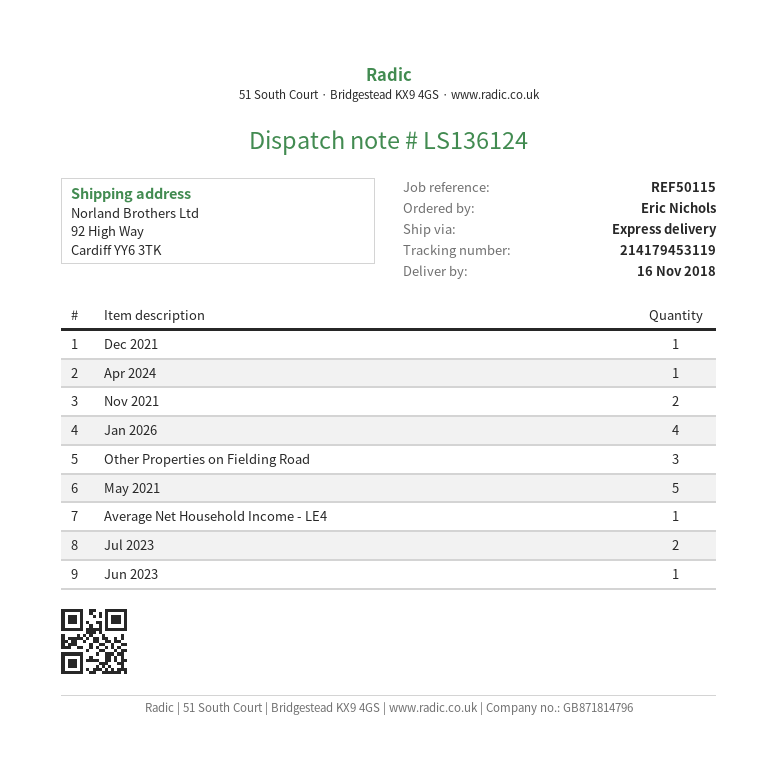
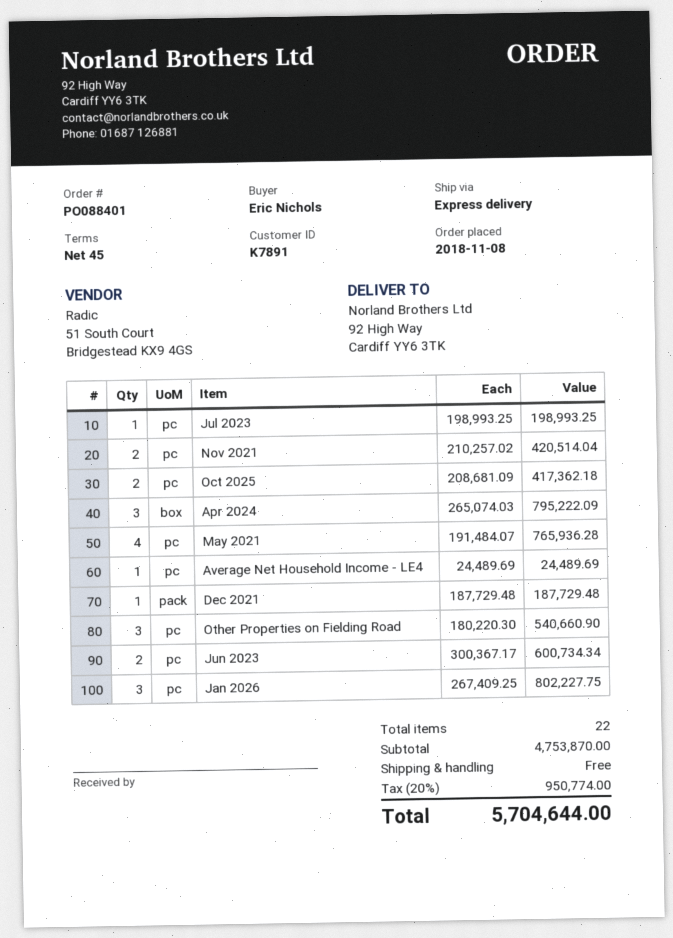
Apr 2024: 1 -> 3
Jan 2026: 4 -> 3
May 2021: 5 -> 4
Jul 2023: 2 -> 1
Jun 2023: 1 -> 2
Oct 2025: none -> 2

